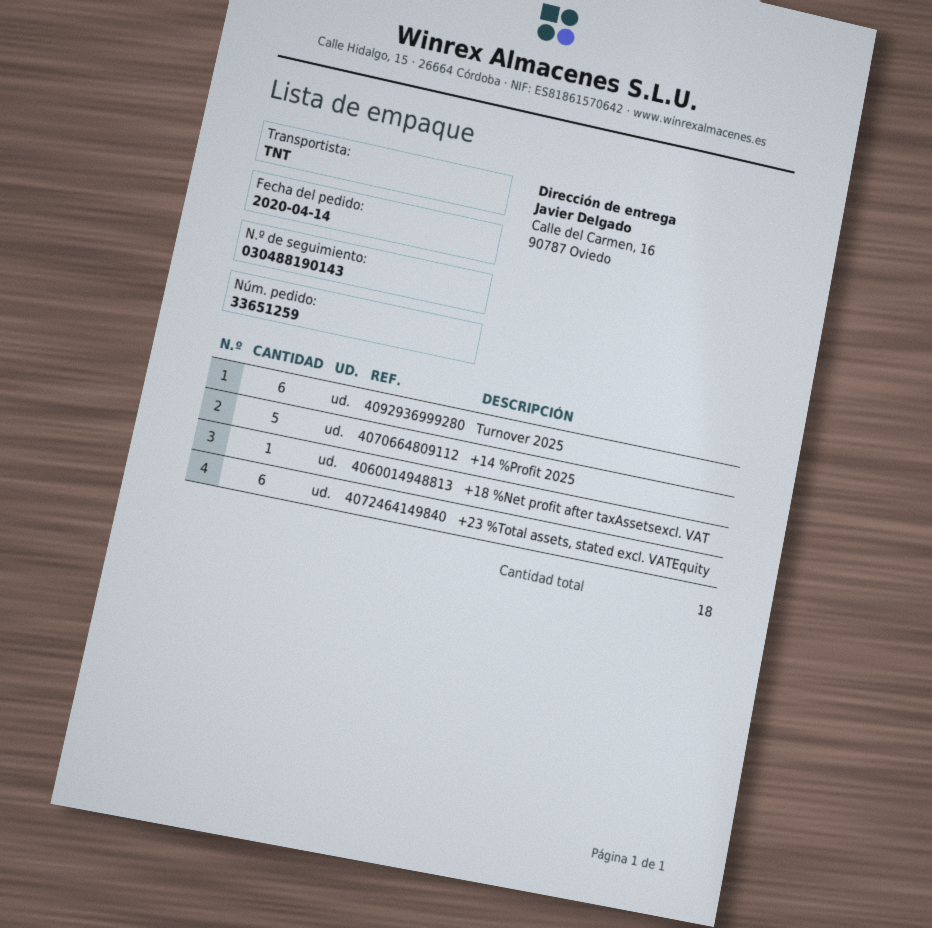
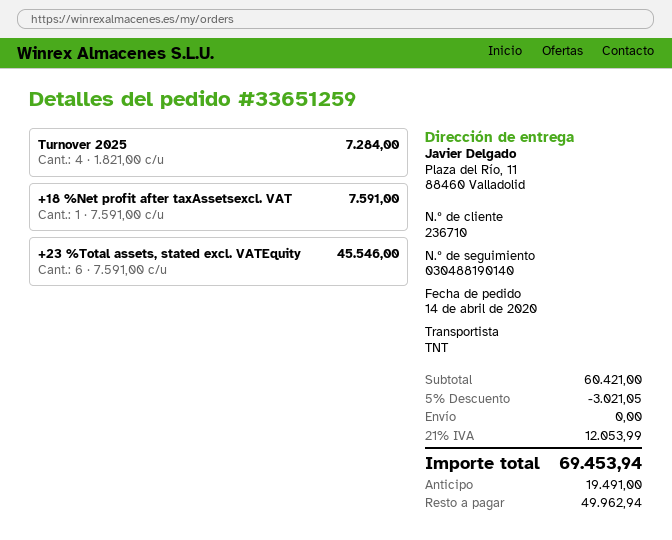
tracking number: 030488190143 -> 030488190140
ship to: Calle del Carmen, 16, 90787 Oviedo -> Plaza del Río, 11, 88460 Valladolid
Turnover 2025: 6 -> 4
+14 %Profit 2025: 5 -> none

